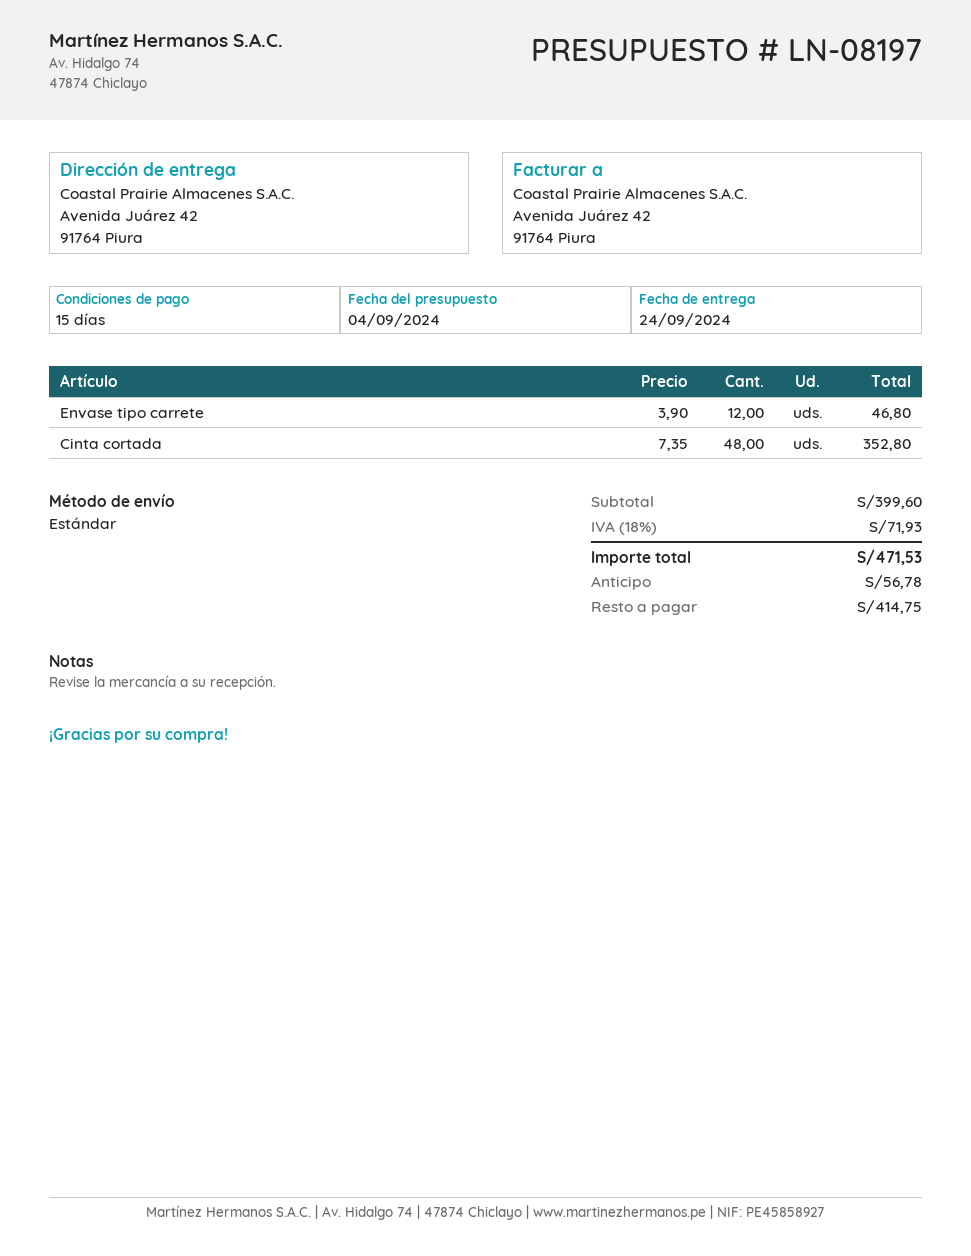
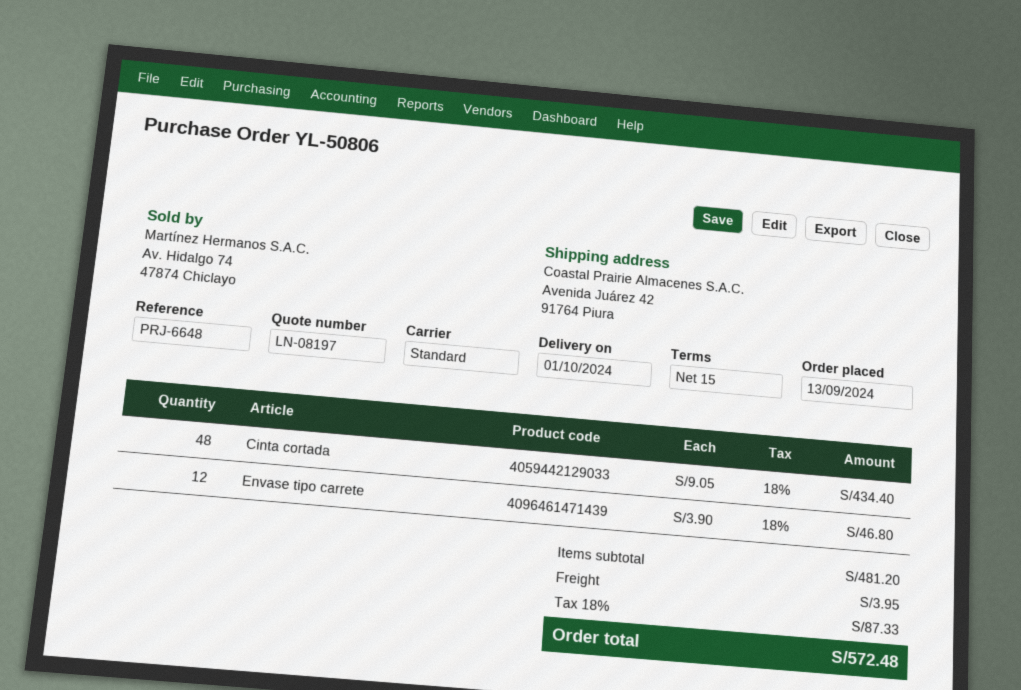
delivery date: 2024-09-24 -> 2024-10-01
Cinta cortada: 48 x 7.35 = 352.80 -> 48 x 9.05 = 434.40
subtotal: 399.60 -> 481.20
shipping: none -> 3.95
tax: 18% = 71.93 -> 18% = 87.33
total: 471.53 -> 572.48

